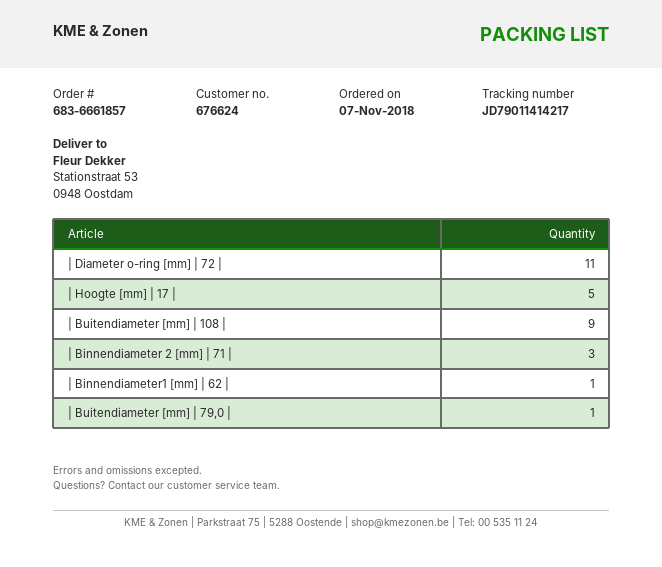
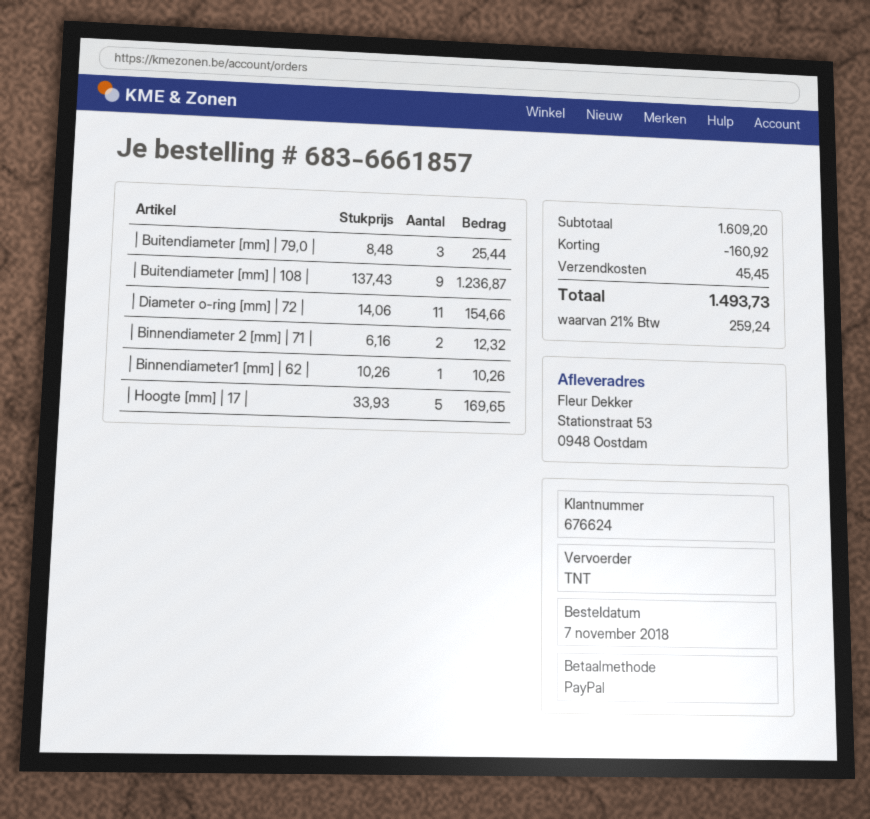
| Binnendiameter 2 [mm] | 71 |: 3 -> 2
| Buitendiameter [mm] | 79,0 |: 1 -> 3

